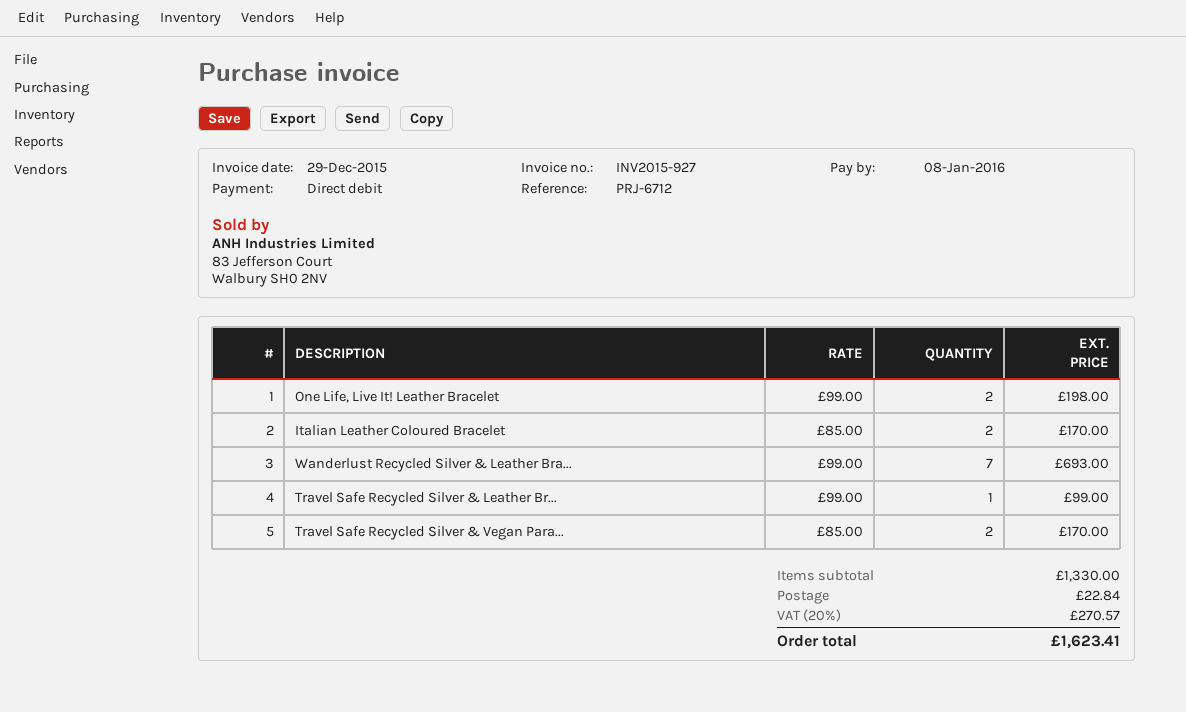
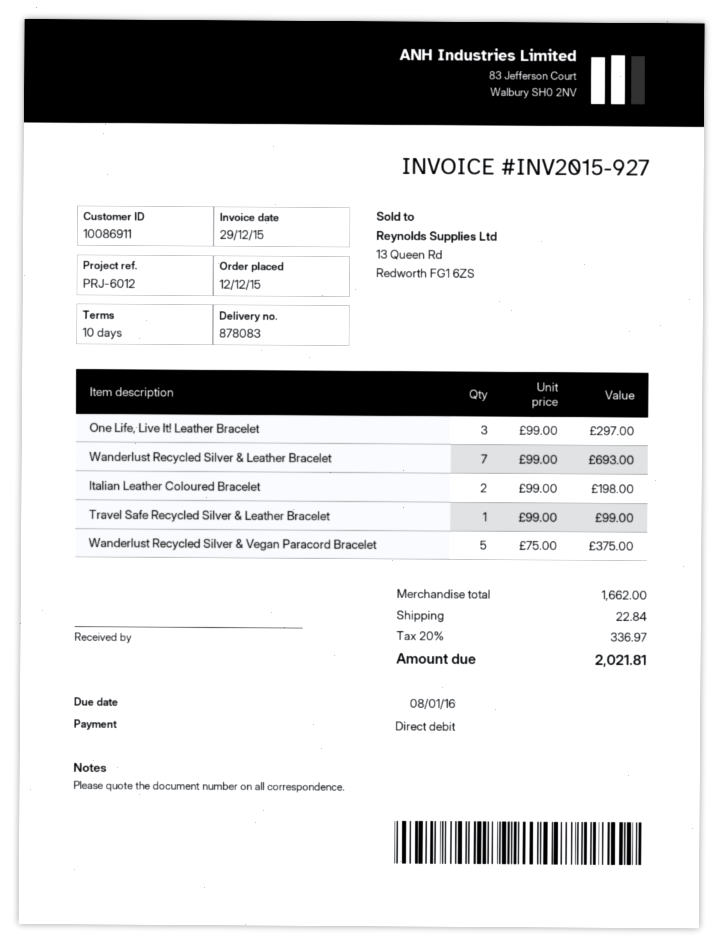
reference: PRJ-6712 -> PRJ-6012
One Life, Live It! Leather Bracelet: 2 x 99.00 = 198.00 -> 3 x 99.00 = 297.00
Italian Leather Coloured Bracelet: 2 x 85.00 = 170.00 -> 2 x 99.00 = 198.00
Travel Safe Recycled Silver & Vegan Para...: 2 x 85.00 = 170.00 -> none
Wanderlust Recycled Silver & Vegan Paracord Bracelet: none -> 5 x 75.00 = 375.00
subtotal: 1330.00 -> 1662.00
tax: 20% = 270.57 -> 20% = 336.97
total: 1623.41 -> 2021.81

